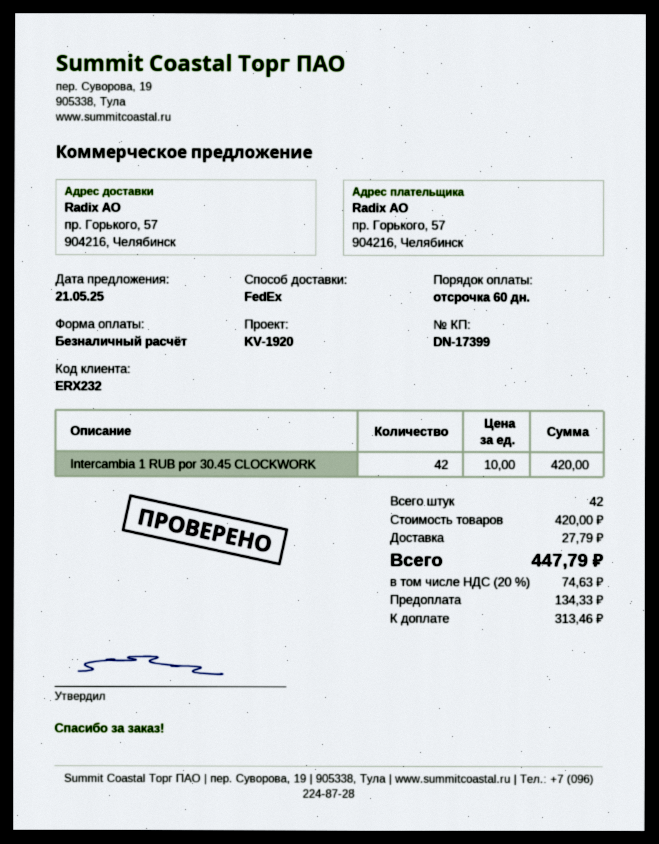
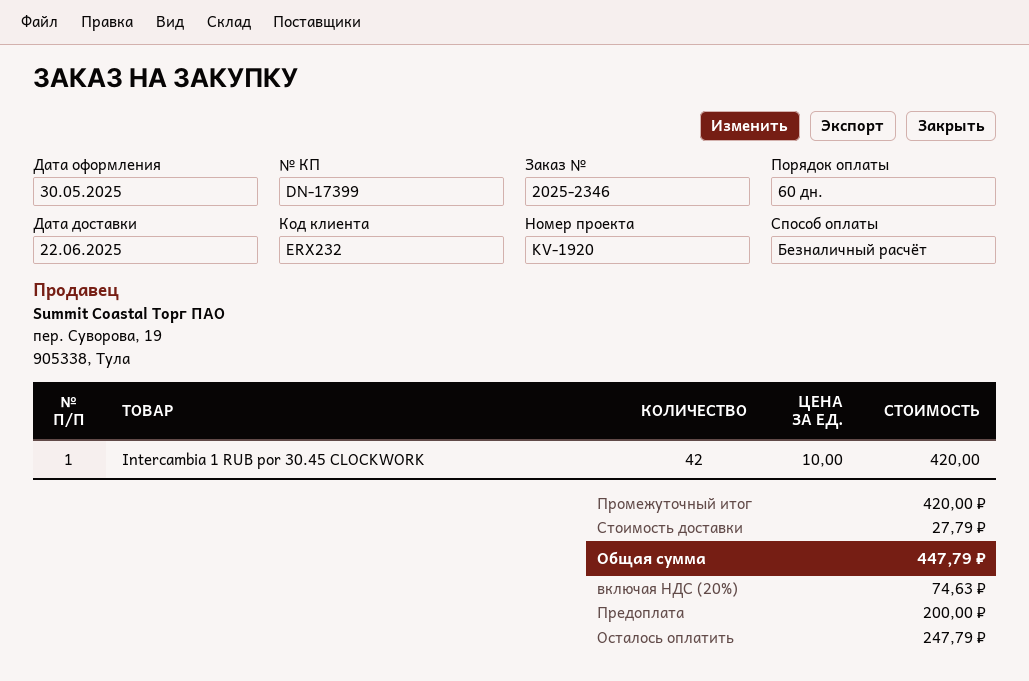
deposit: 134.33 -> 200.00
balance: 313.46 -> 247.79

